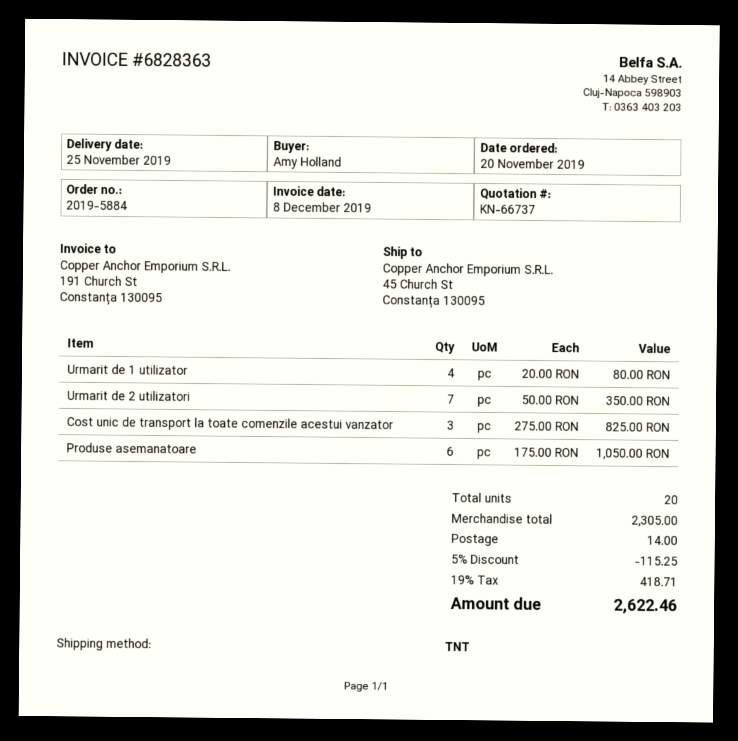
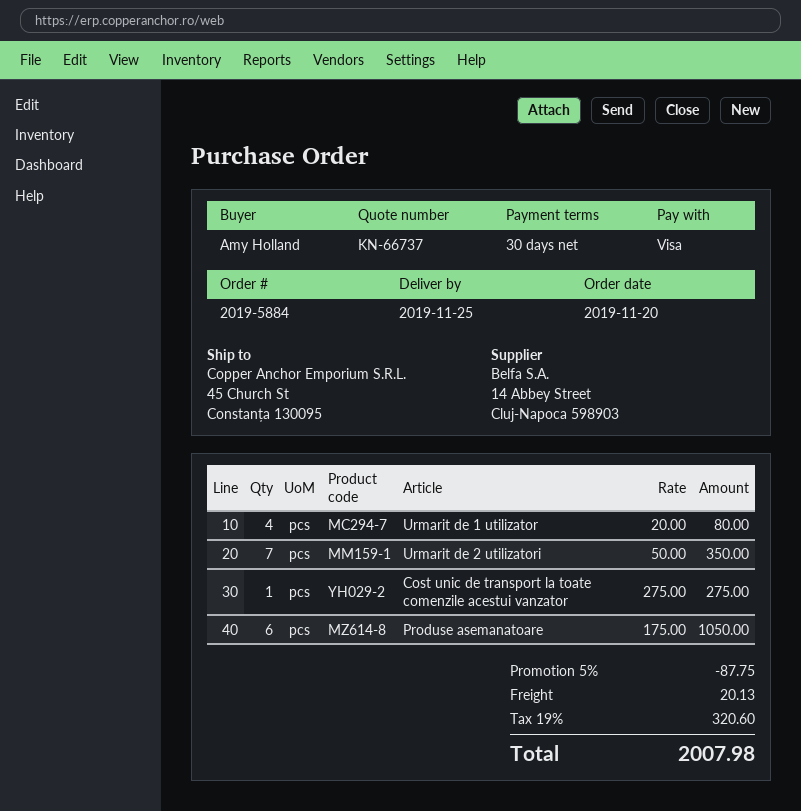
Cost unic de transport la toate comenzile acestui vanzator: 3 x 275.00 = 825.00 -> 1 x 275.00 = 275.00
discount: 5% = 115.25 -> 5% = 87.75
shipping: 14.00 -> 20.13
tax: 19% = 418.71 -> 19% = 320.60
total: 2622.46 -> 2007.98

